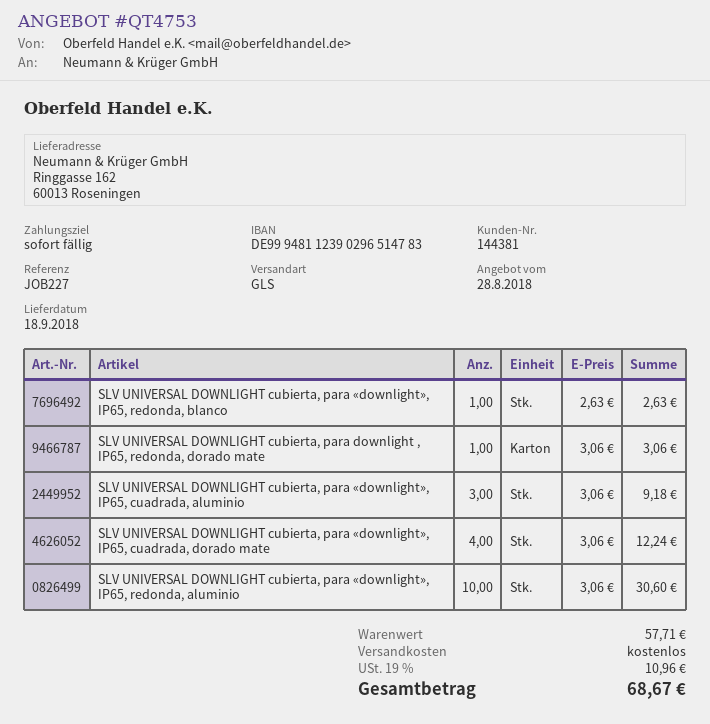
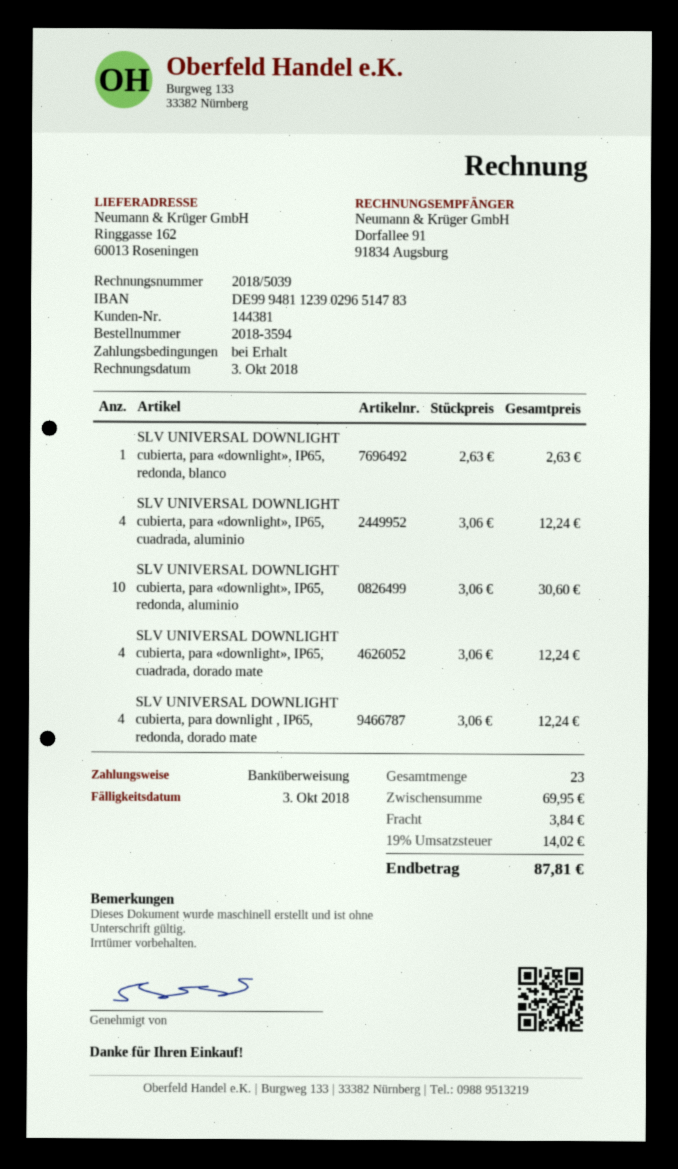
SLV UNIVERSAL DOWNLIGHT cubierta, para downlight , IP65, redonda, dorado mate: 1 x 3.06 = 3.06 -> 4 x 3.06 = 12.24
SLV UNIVERSAL DOWNLIGHT cubierta, para «downlight», IP65, cuadrada, aluminio: 3 x 3.06 = 9.18 -> 4 x 3.06 = 12.24
subtotal: 57.71 -> 69.95
shipping: 0.00 -> 3.84
tax: 19% = 10.96 -> 19% = 14.02
total: 68.67 -> 87.81

